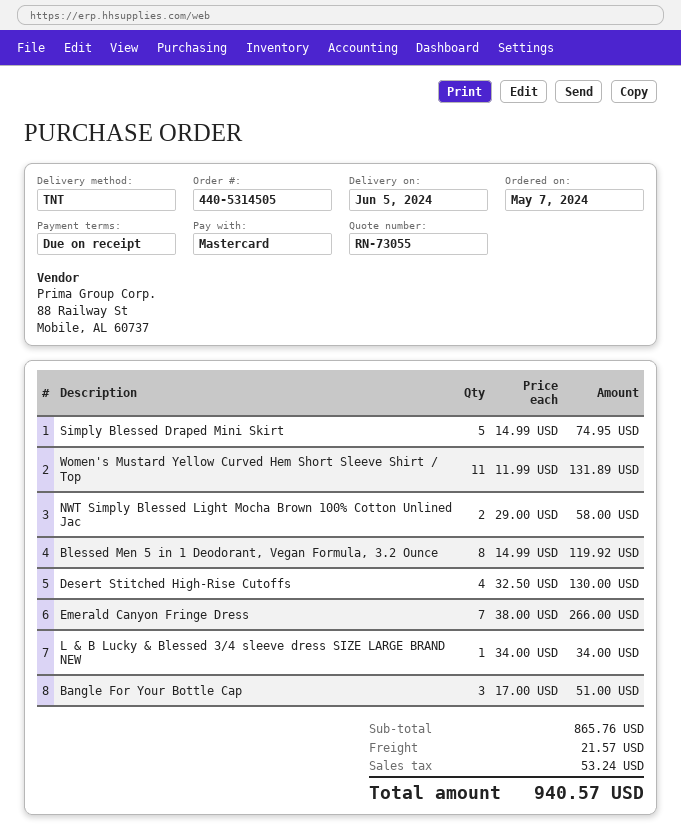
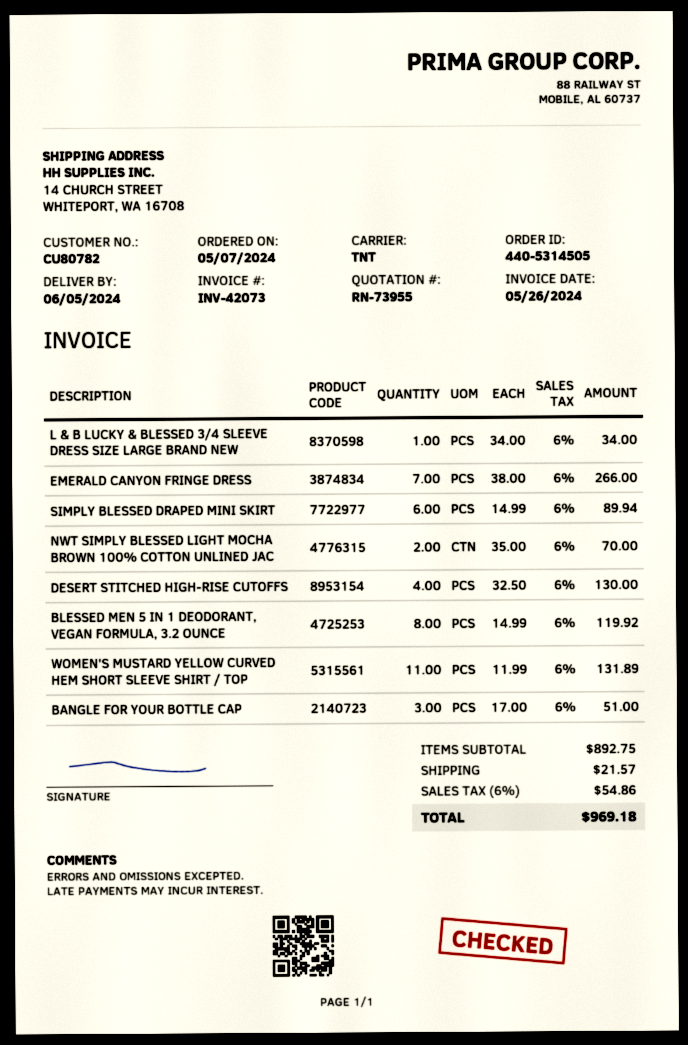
quote number: RN-73055 -> RN-73955
Simply Blessed Draped Mini Skirt: 5 x 14.99 = 74.95 -> 6 x 14.99 = 89.94
NWT Simply Blessed Light Mocha Brown 100% Cotton Unlined Jac: 2 x 29.00 = 58.00 -> 2 x 35.00 = 70.00
subtotal: 865.76 -> 892.75
tax: 53.24 -> 54.86
total: 940.57 -> 969.18

